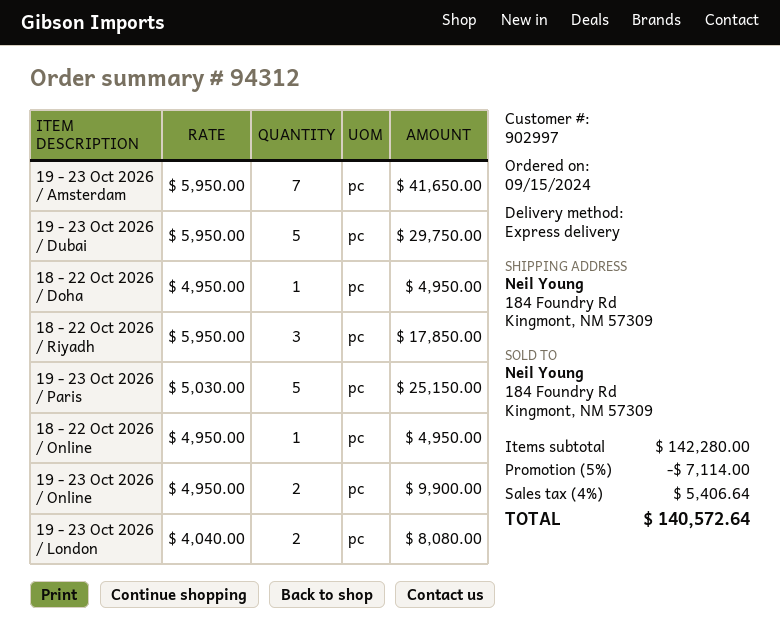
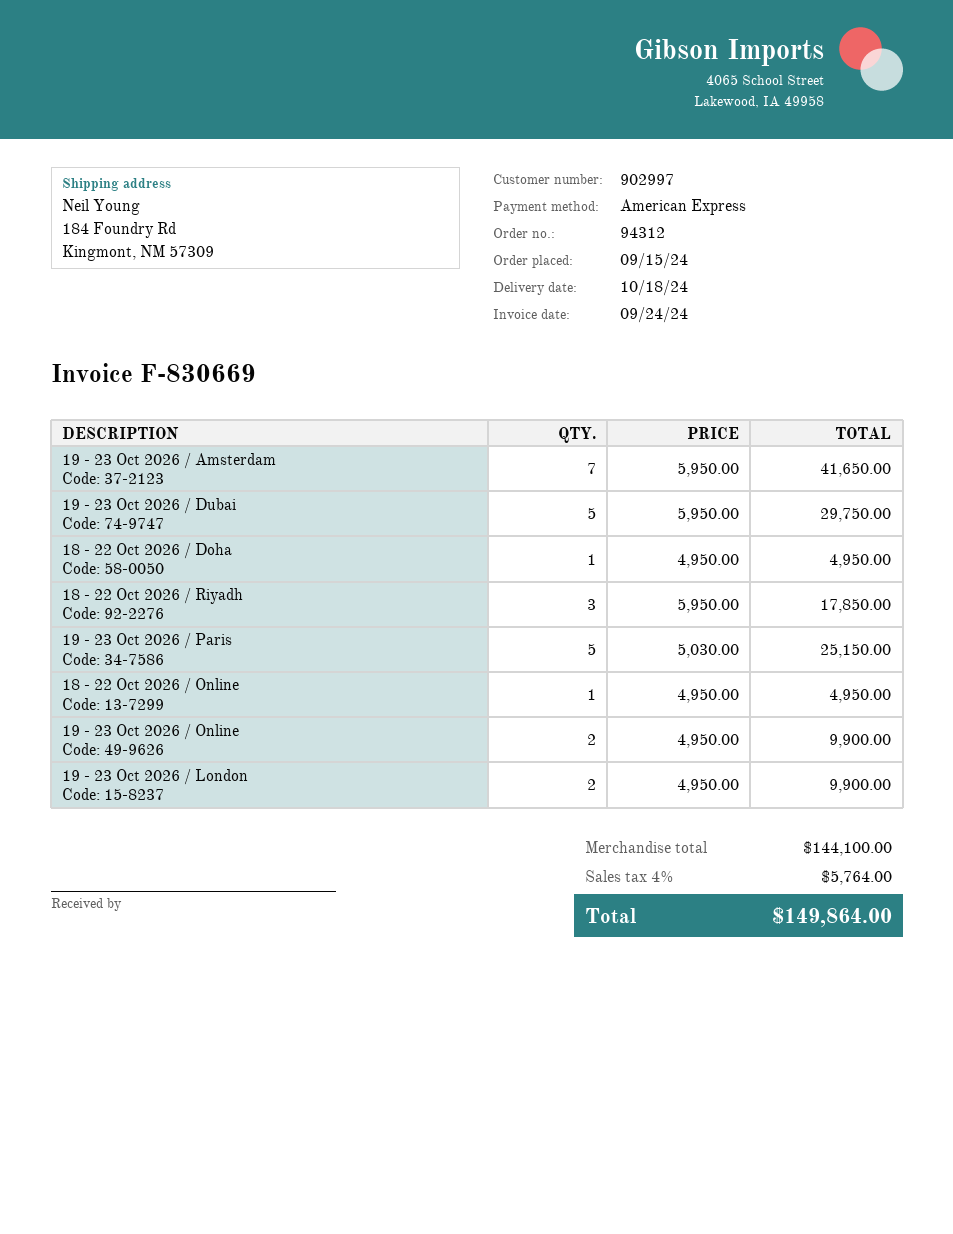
19 - 23 Oct 2026 / London: 2 x 4040.00 = 8080.00 -> 2 x 4950.00 = 9900.00
subtotal: 142280.00 -> 144100.00
discount: 5% = 7114.00 -> none
tax: 4% = 5406.64 -> 4% = 5764.00
total: 140572.64 -> 149864.00

